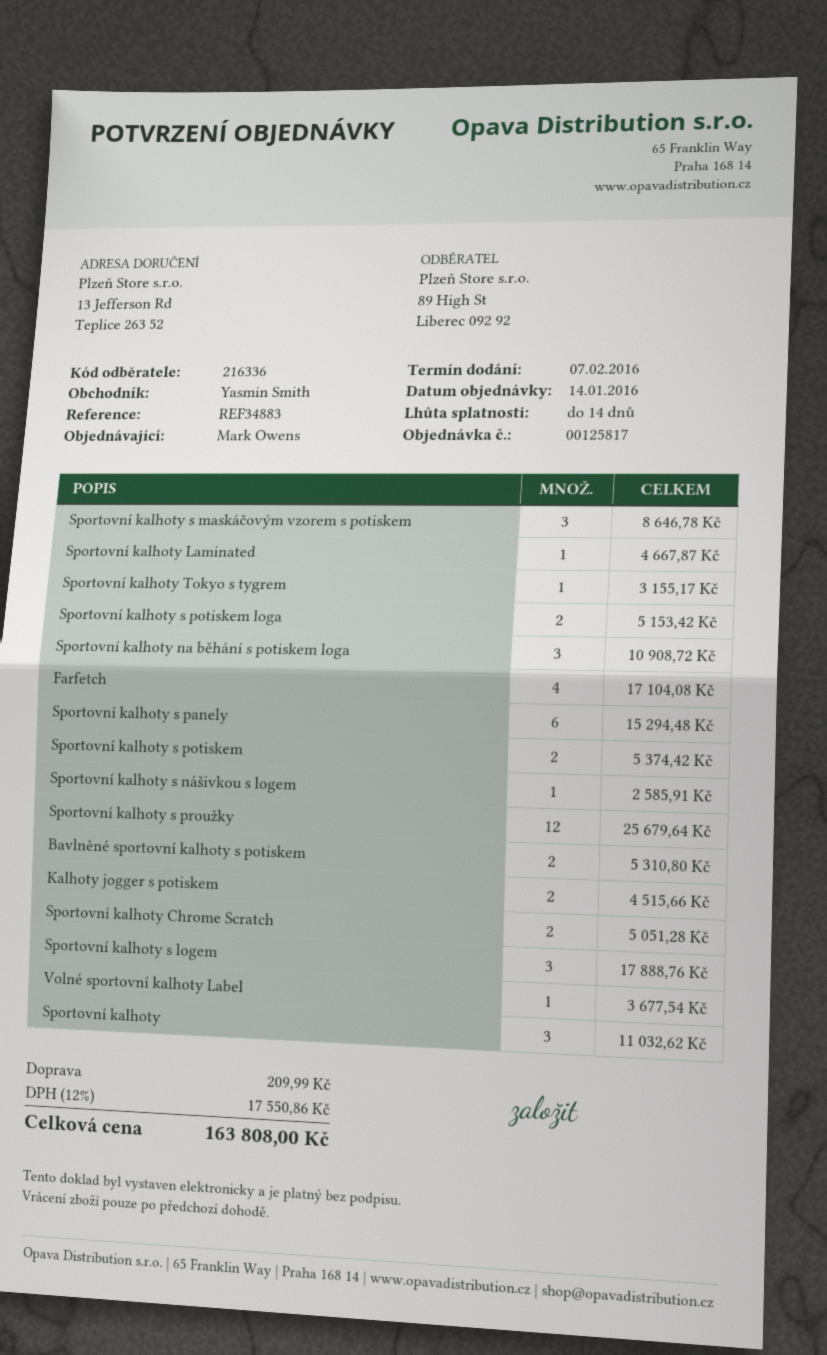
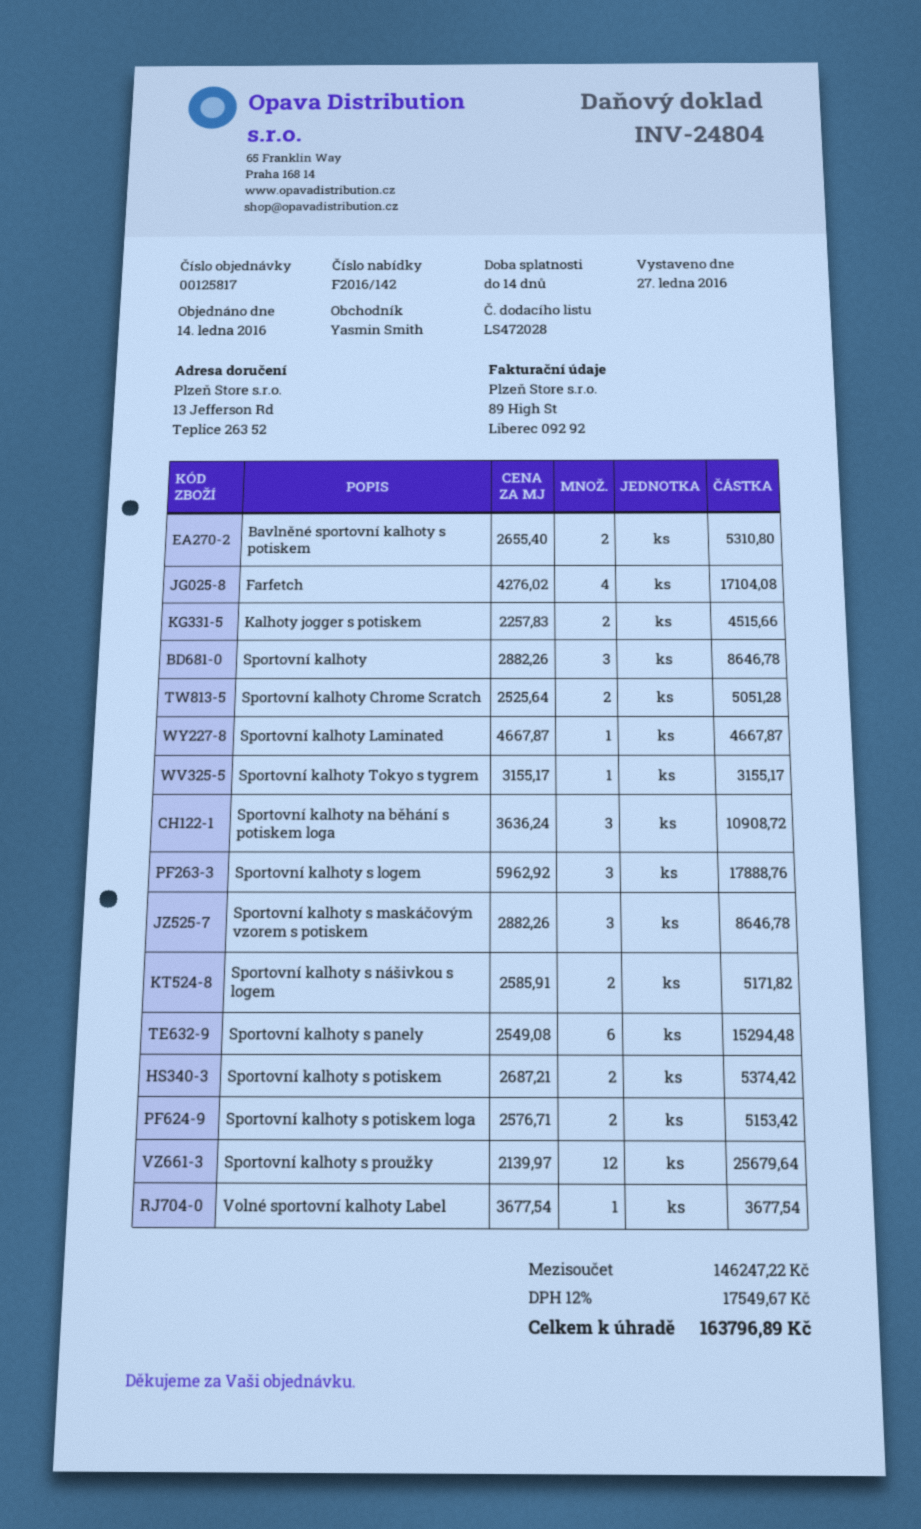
Sportovní kalhoty s nášivkou s logem: 1 for 2585.91 -> 2 for 5171.82
Sportovní kalhoty: 3 for 11032.62 -> 3 for 8646.78
shipping: 209.99 -> none
tax: 12% = 17550.86 -> 12% = 17549.67
total: 163808.00 -> 163796.89

